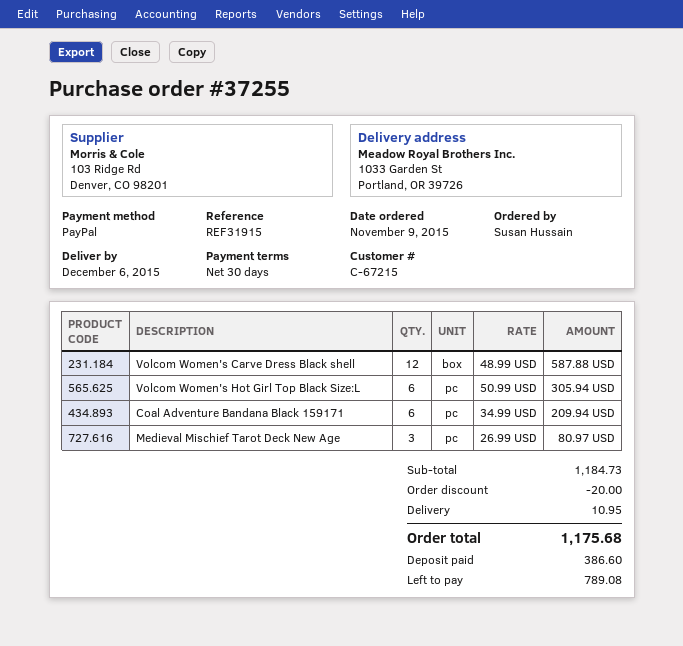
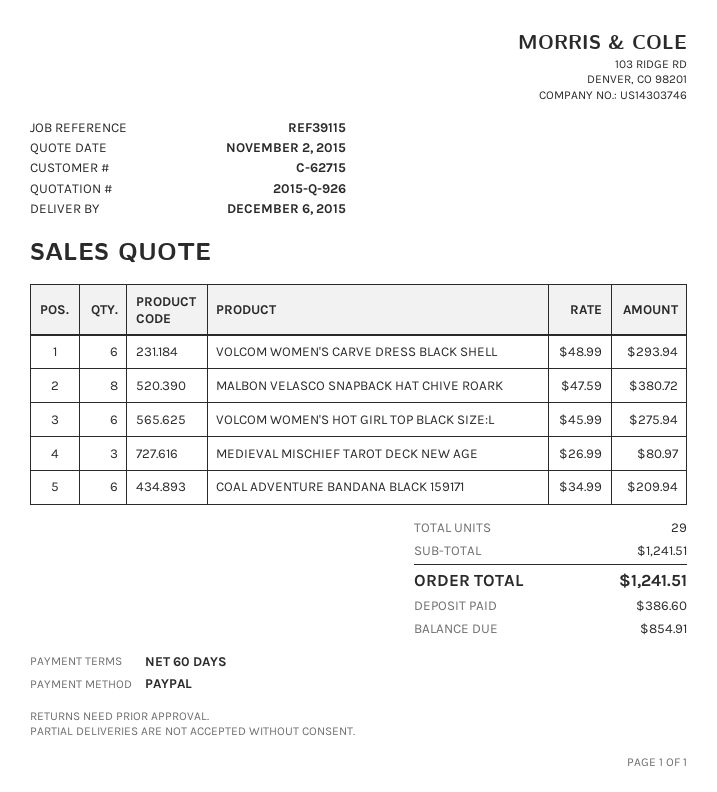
payment terms: 30 days -> 60 days
customer number: C-67215 -> C-62715
reference: REF31915 -> REF39115
Volcom Women's Carve Dress Black shell: 12 x 48.99 = 587.88 -> 6 x 48.99 = 293.94
Volcom Women's Hot Girl Top Black Size:L: 6 x 50.99 = 305.94 -> 6 x 45.99 = 275.94
MALBON VELASCO SNAPBACK HAT CHIVE ROARK: none -> 8 x 47.59 = 380.72
subtotal: 1184.73 -> 1241.51
discount: 20.00 -> none
shipping: 10.95 -> none
total: 1175.68 -> 1241.51
balance: 789.08 -> 854.91

